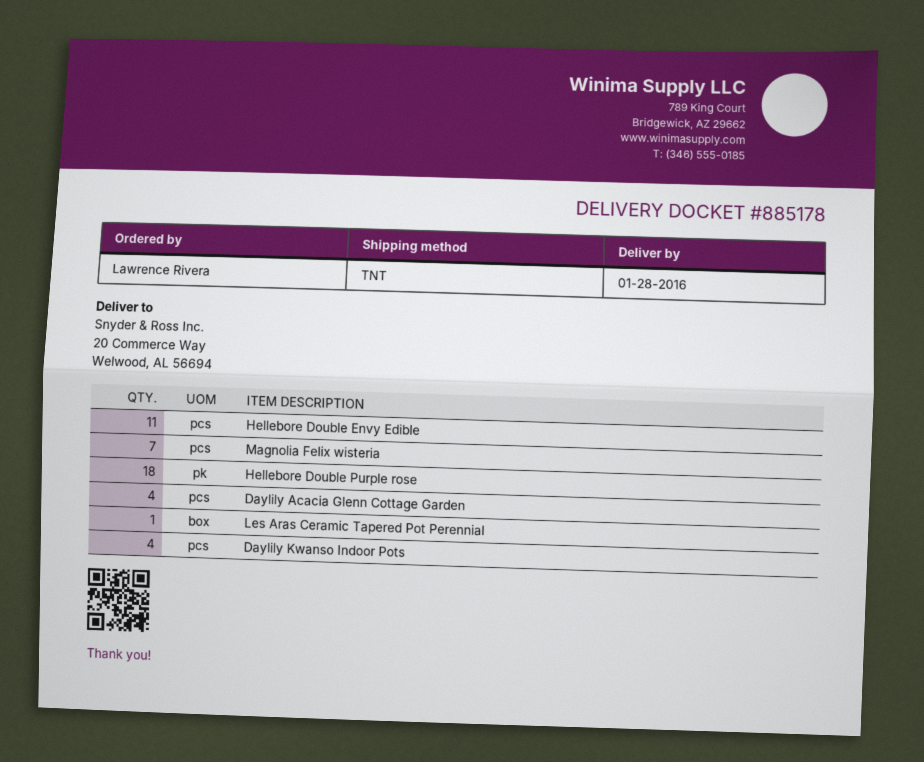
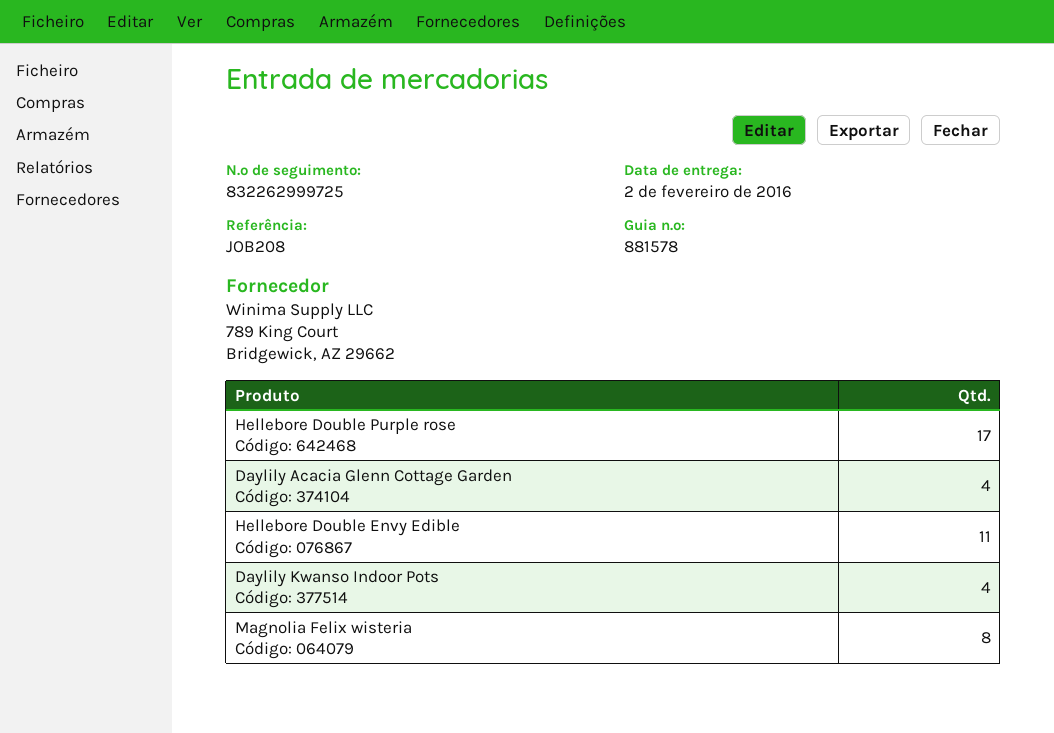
delivery note number: 885178 -> 881578
delivery date: 2016-01-28 -> 2016-02-02
Magnolia Felix wisteria: 7 -> 8
Hellebore Double Purple rose: 18 -> 17
Les Aras Ceramic Tapered Pot Perennial: 1 -> none

